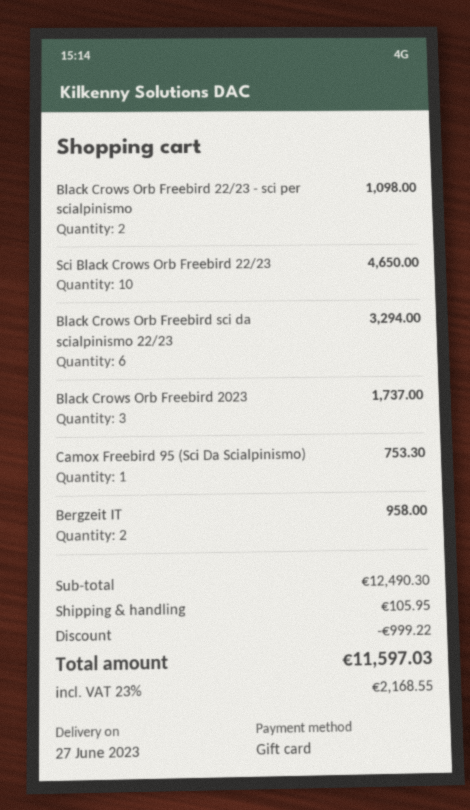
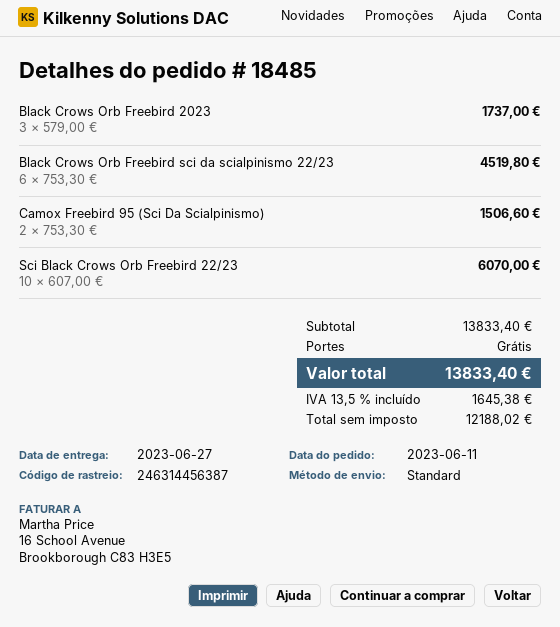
Black Crows Orb Freebird 22/23 - sci per scialpinismo: 2 for 1098.00 -> none
Sci Black Crows Orb Freebird 22/23: 10 for 4650.00 -> 10 for 6070.00
Black Crows Orb Freebird sci da scialpinismo 22/23: 6 for 3294.00 -> 6 for 4519.80
Camox Freebird 95 (Sci Da Scialpinismo): 1 for 753.30 -> 2 for 1506.60
Bergzeit IT: 2 for 958.00 -> none
subtotal: 12490.30 -> 13833.40
discount: 999.22 -> none
shipping: 105.95 -> 0.00
tax: 23% = 2168.55 -> 13.5% = 1645.38
total: 11597.03 -> 13833.40

